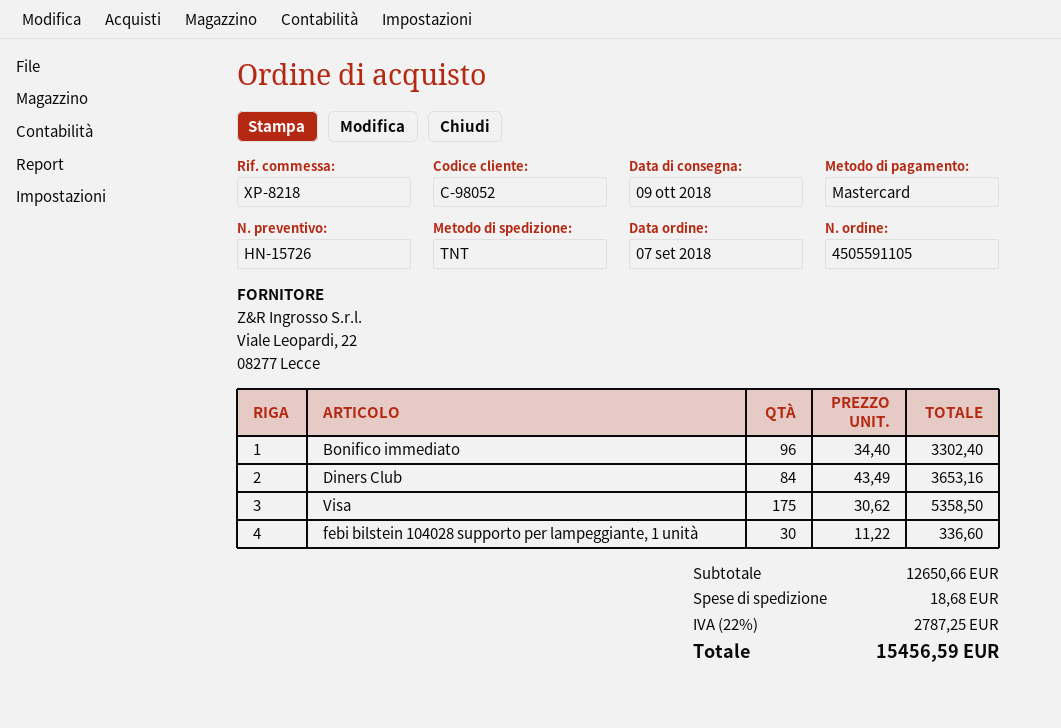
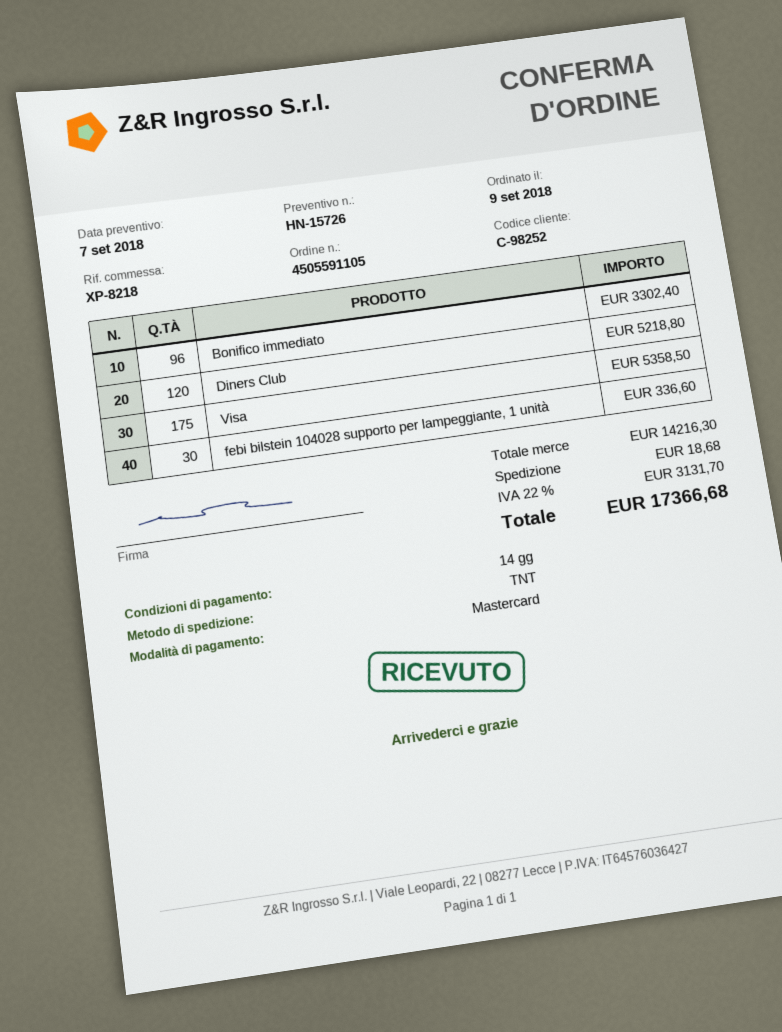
order date: 2018-09-07 -> 2018-09-09
customer number: C-98052 -> C-98252
Diners Club: 84 for 3653.16 -> 120 for 5218.80
subtotal: 12650.66 -> 14216.30
tax: 22% = 2787.25 -> 22% = 3131.70
total: 15456.59 -> 17366.68

